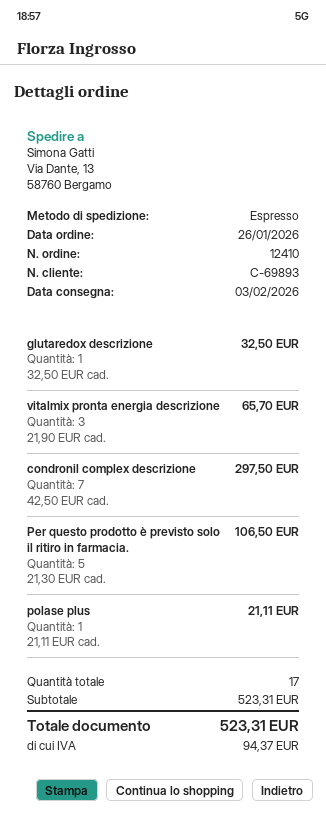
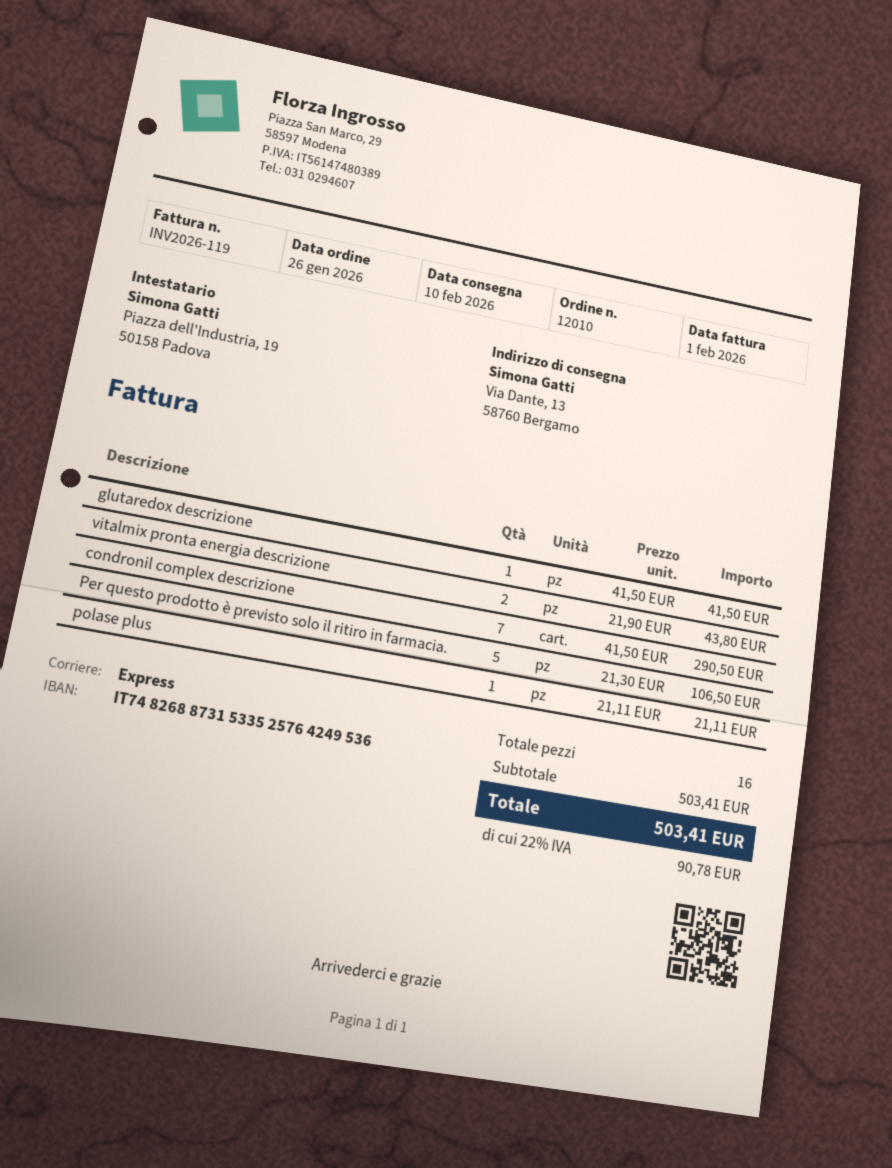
order number: 12410 -> 12010
delivery date: 2026-02-03 -> 2026-02-10
glutaredox descrizione: 1 x 32.50 = 32.50 -> 1 x 41.50 = 41.50
vitalmix pronta energia descrizione: 3 x 21.90 = 65.70 -> 2 x 21.90 = 43.80
condronil complex descrizione: 7 x 42.50 = 297.50 -> 7 x 41.50 = 290.50
total quantity: 17 -> 16
subtotal: 523.31 -> 503.41
tax: 94.37 -> 90.78
total: 523.31 -> 503.41

